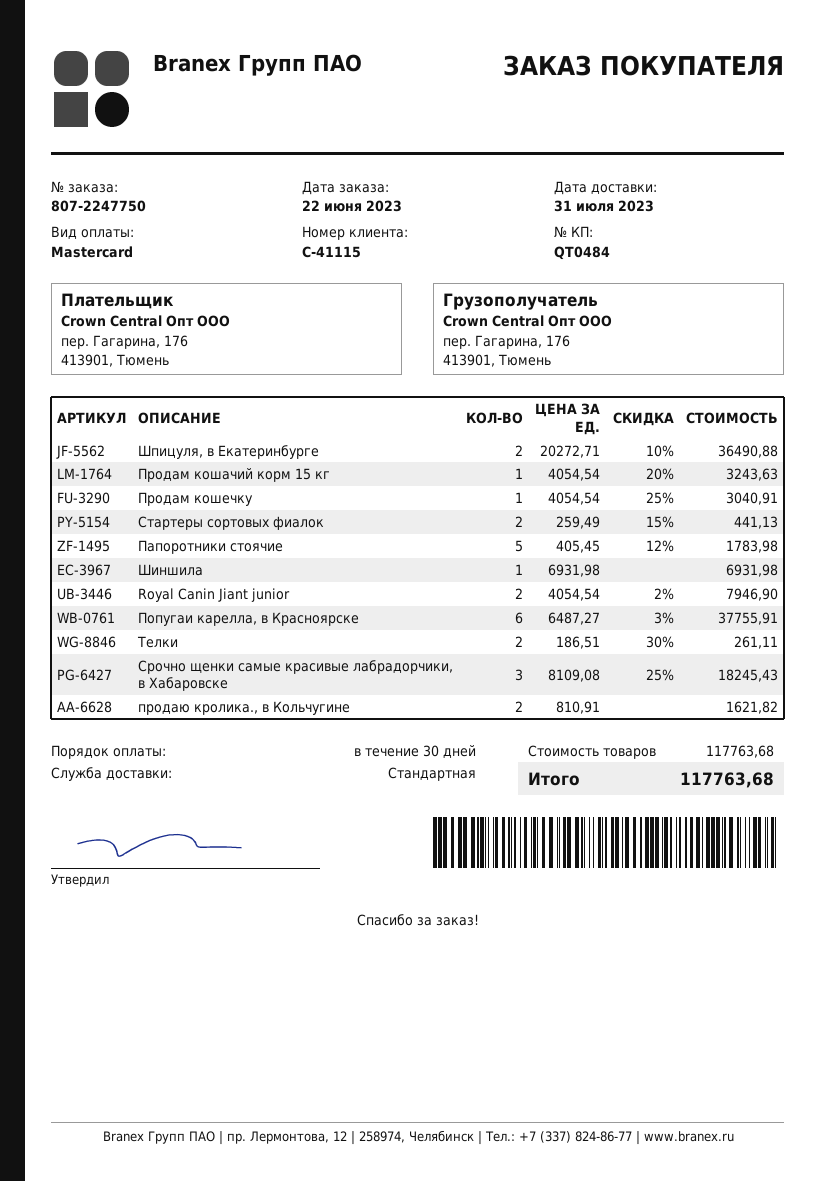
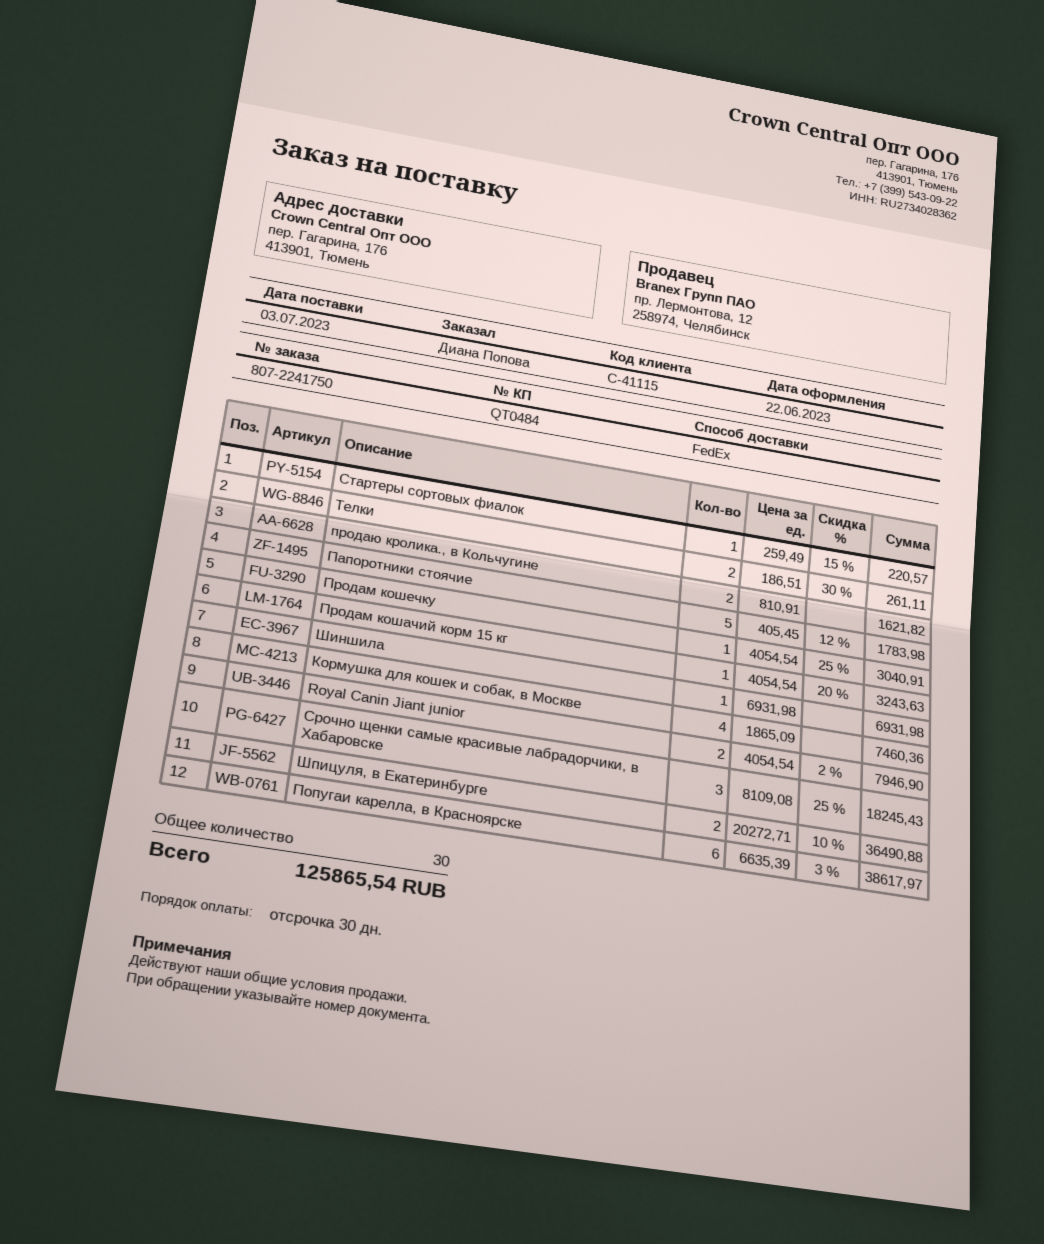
order number: 807-2247750 -> 807-2241750
delivery date: 2023-07-31 -> 2023-07-03
shipping method: standard -> FedEx
Стартеры сортовых фиалок: 2 x 259.49 - 15% = 441.13 -> 1 x 259.49 - 15% = 220.57
Попугаи карелла, в Красноярске: 6 x 6487.27 - 3% = 37755.91 -> 6 x 6635.39 - 3% = 38617.97
Кормушка для кошек и собак, в Москве: none -> 4 x 1865.09 = 7460.36
total: 117763.68 -> 125865.54

